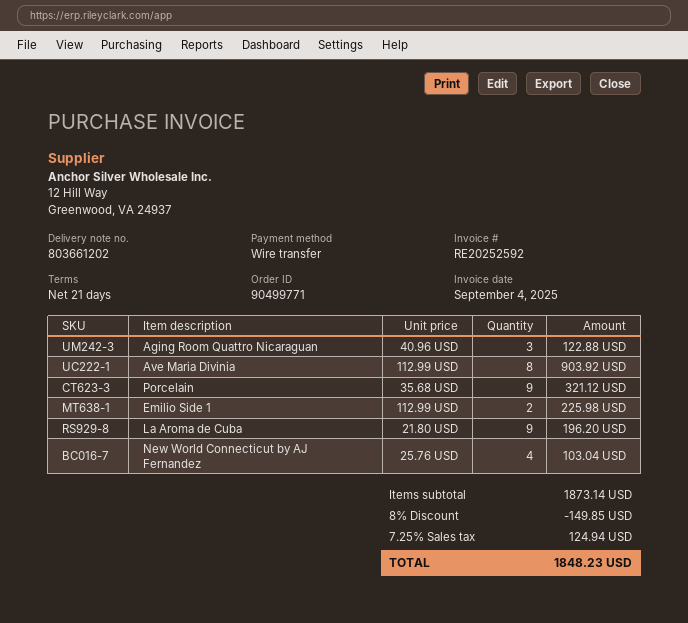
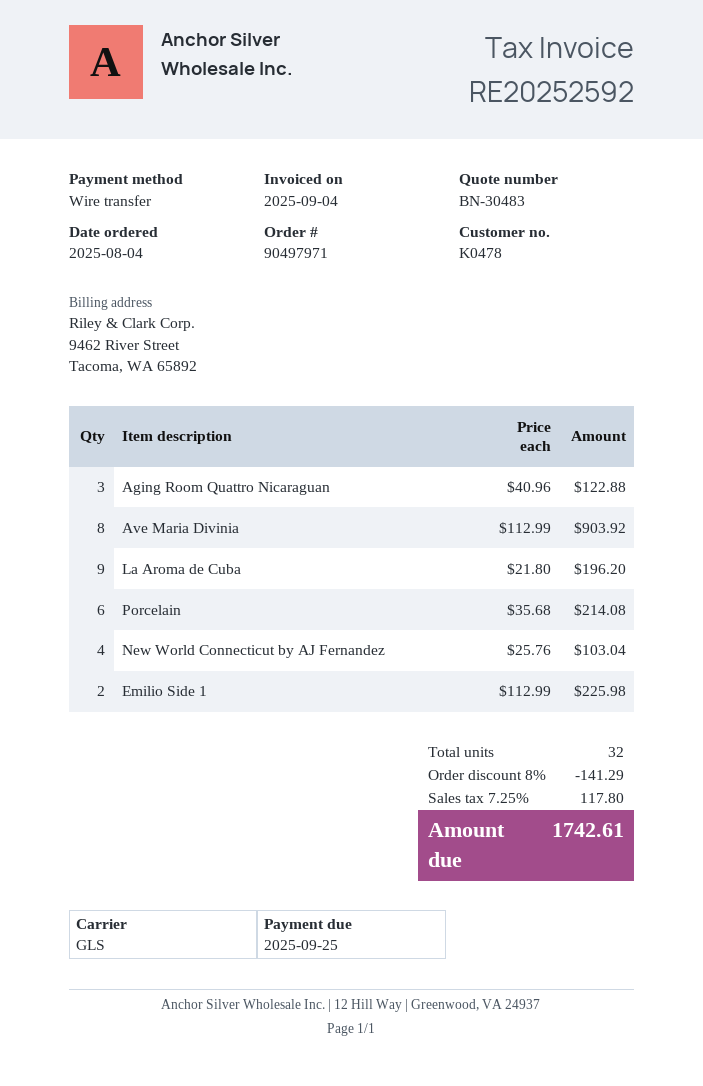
order number: 90499771 -> 90497971
Porcelain: 9 x 35.68 = 321.12 -> 6 x 35.68 = 214.08
discount: 8% = 149.85 -> 8% = 141.29
tax: 7.25% = 124.94 -> 7.25% = 117.80
total: 1848.23 -> 1742.61

